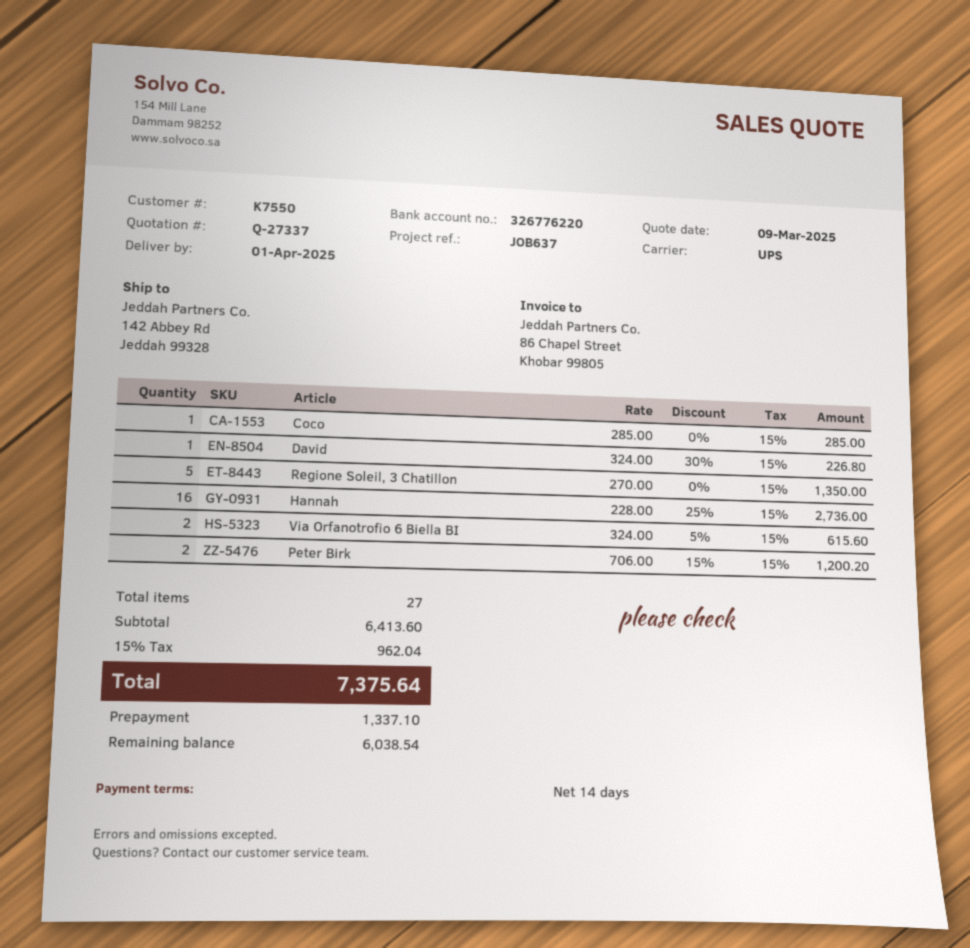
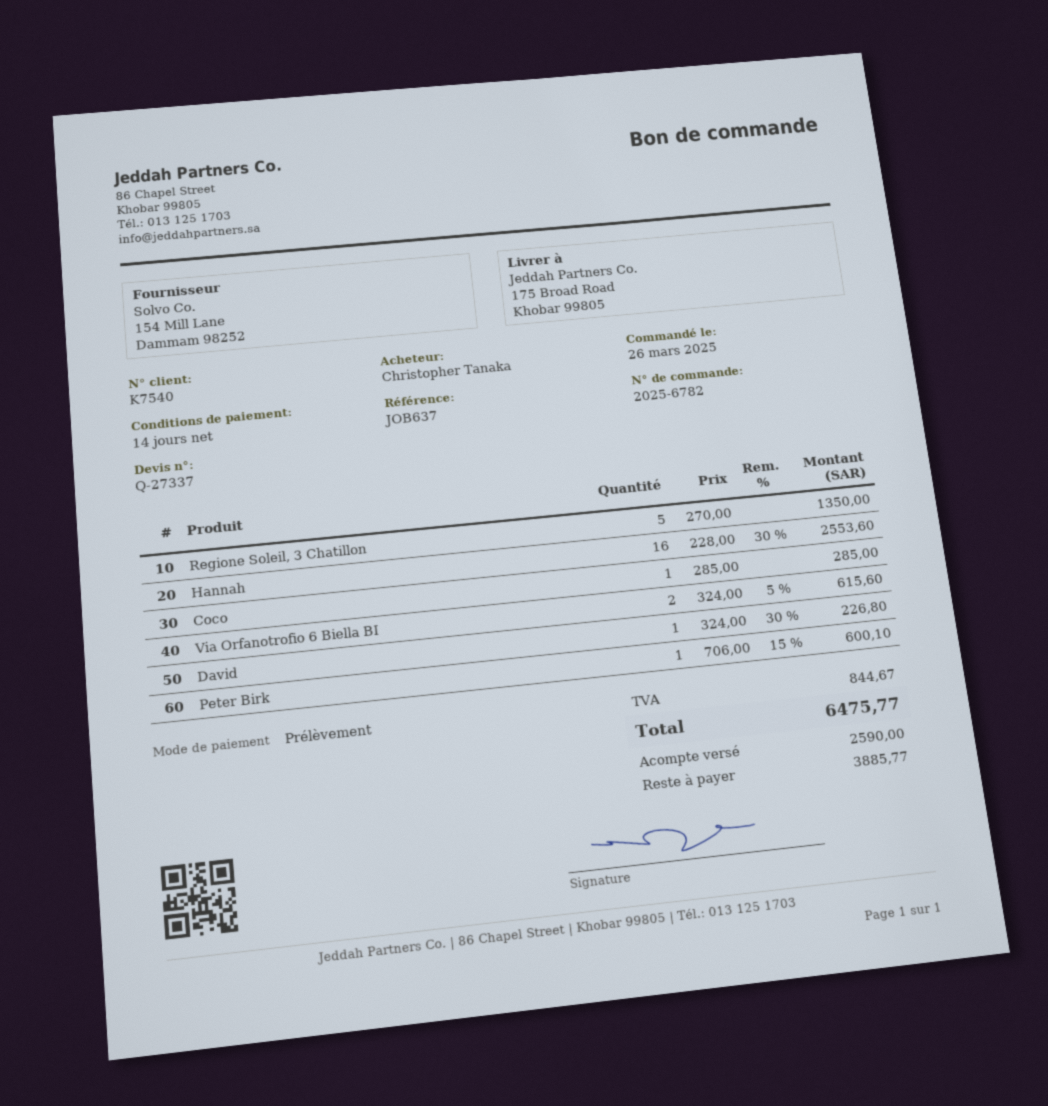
customer number: K7550 -> K7540
ship to: 142 Abbey Rd, Jeddah 99328 -> 175 Broad Road, Khobar 99805
Hannah: 16 x 228.00 - 25% = 2736.00 -> 16 x 228.00 - 30% = 2553.60
Peter Birk: 2 x 706.00 - 15% = 1200.20 -> 1 x 706.00 - 15% = 600.10
tax: 962.04 -> 844.67
total: 7375.64 -> 6475.77
deposit: 1337.10 -> 2590.00
balance: 6038.54 -> 3885.77

